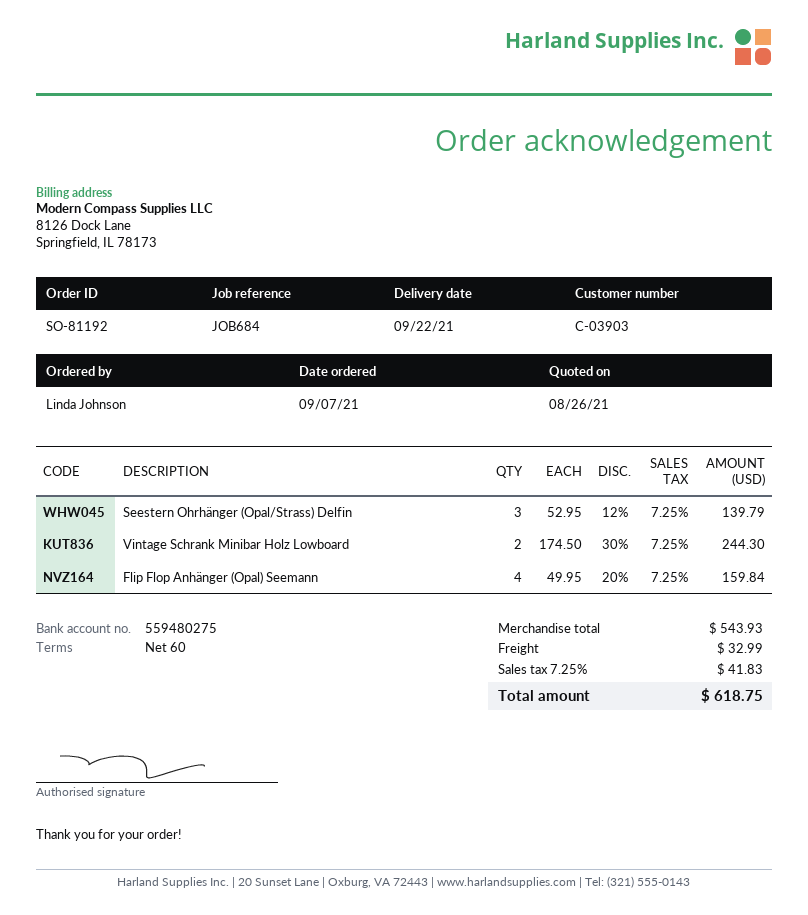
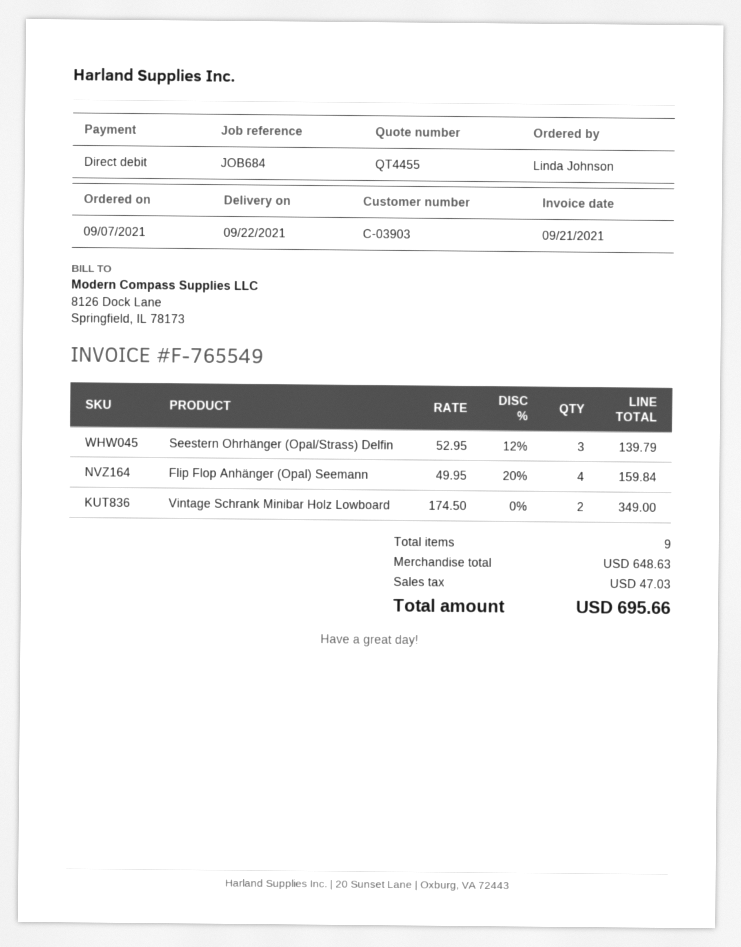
Vintage Schrank Minibar Holz Lowboard: 2 x 174.50 - 30% = 244.30 -> 2 x 174.50 = 349.00
subtotal: 543.93 -> 648.63
shipping: 32.99 -> none
tax: 41.83 -> 47.03
total: 618.75 -> 695.66

